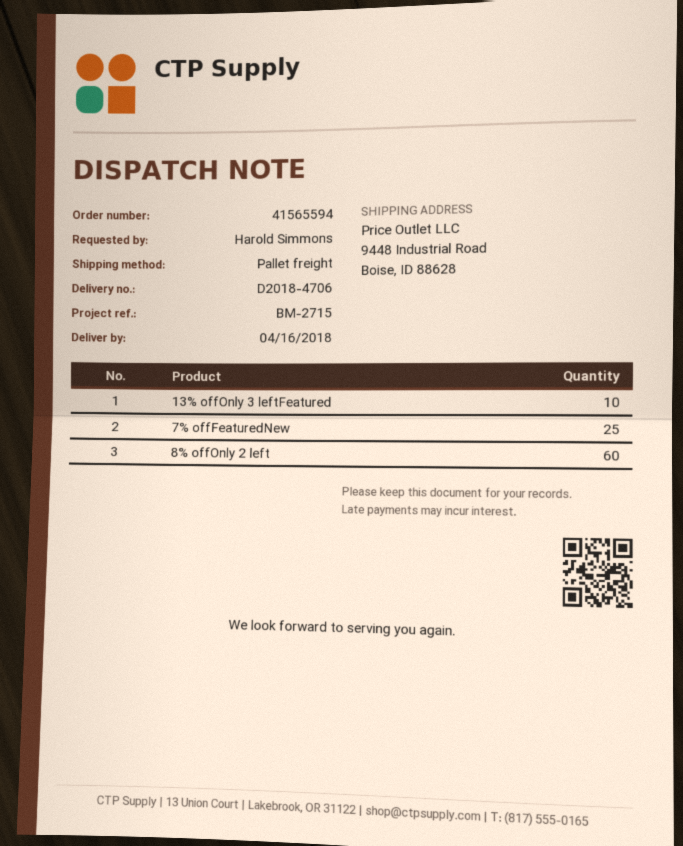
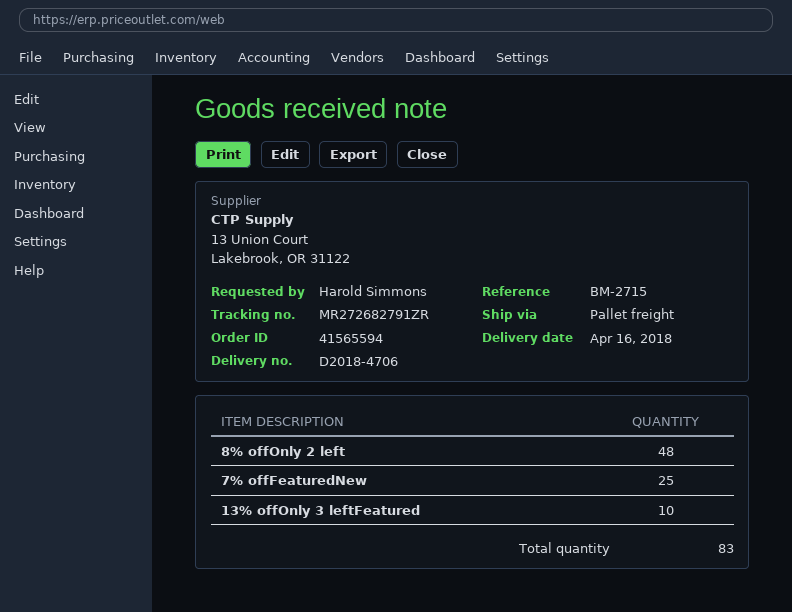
8% offOnly 2 left: 60 -> 48

